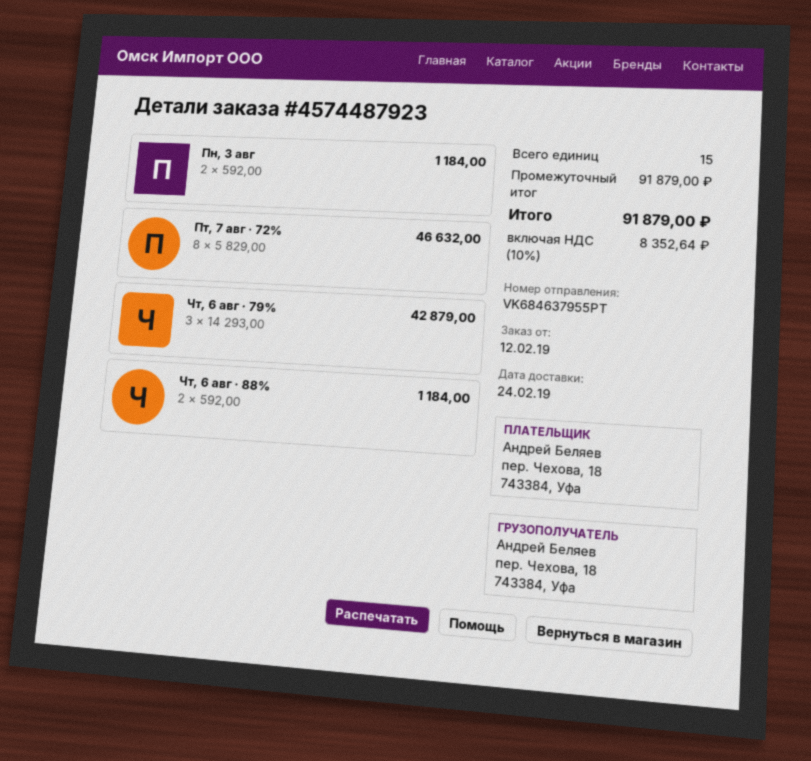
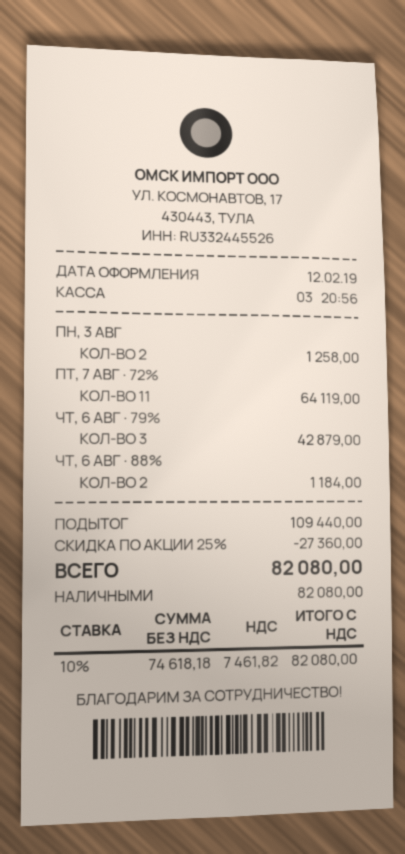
Пн, 3 авг: 2 for 1184.00 -> 2 for 1258.00
Пт, 7 авг · 72%: 8 for 46632.00 -> 11 for 64119.00
subtotal: 91879.00 -> 109440.00
discount: none -> 25% = 27360.00
tax: 10% = 8352.64 -> 10% = 7461.82
total: 91879.00 -> 82080.00

